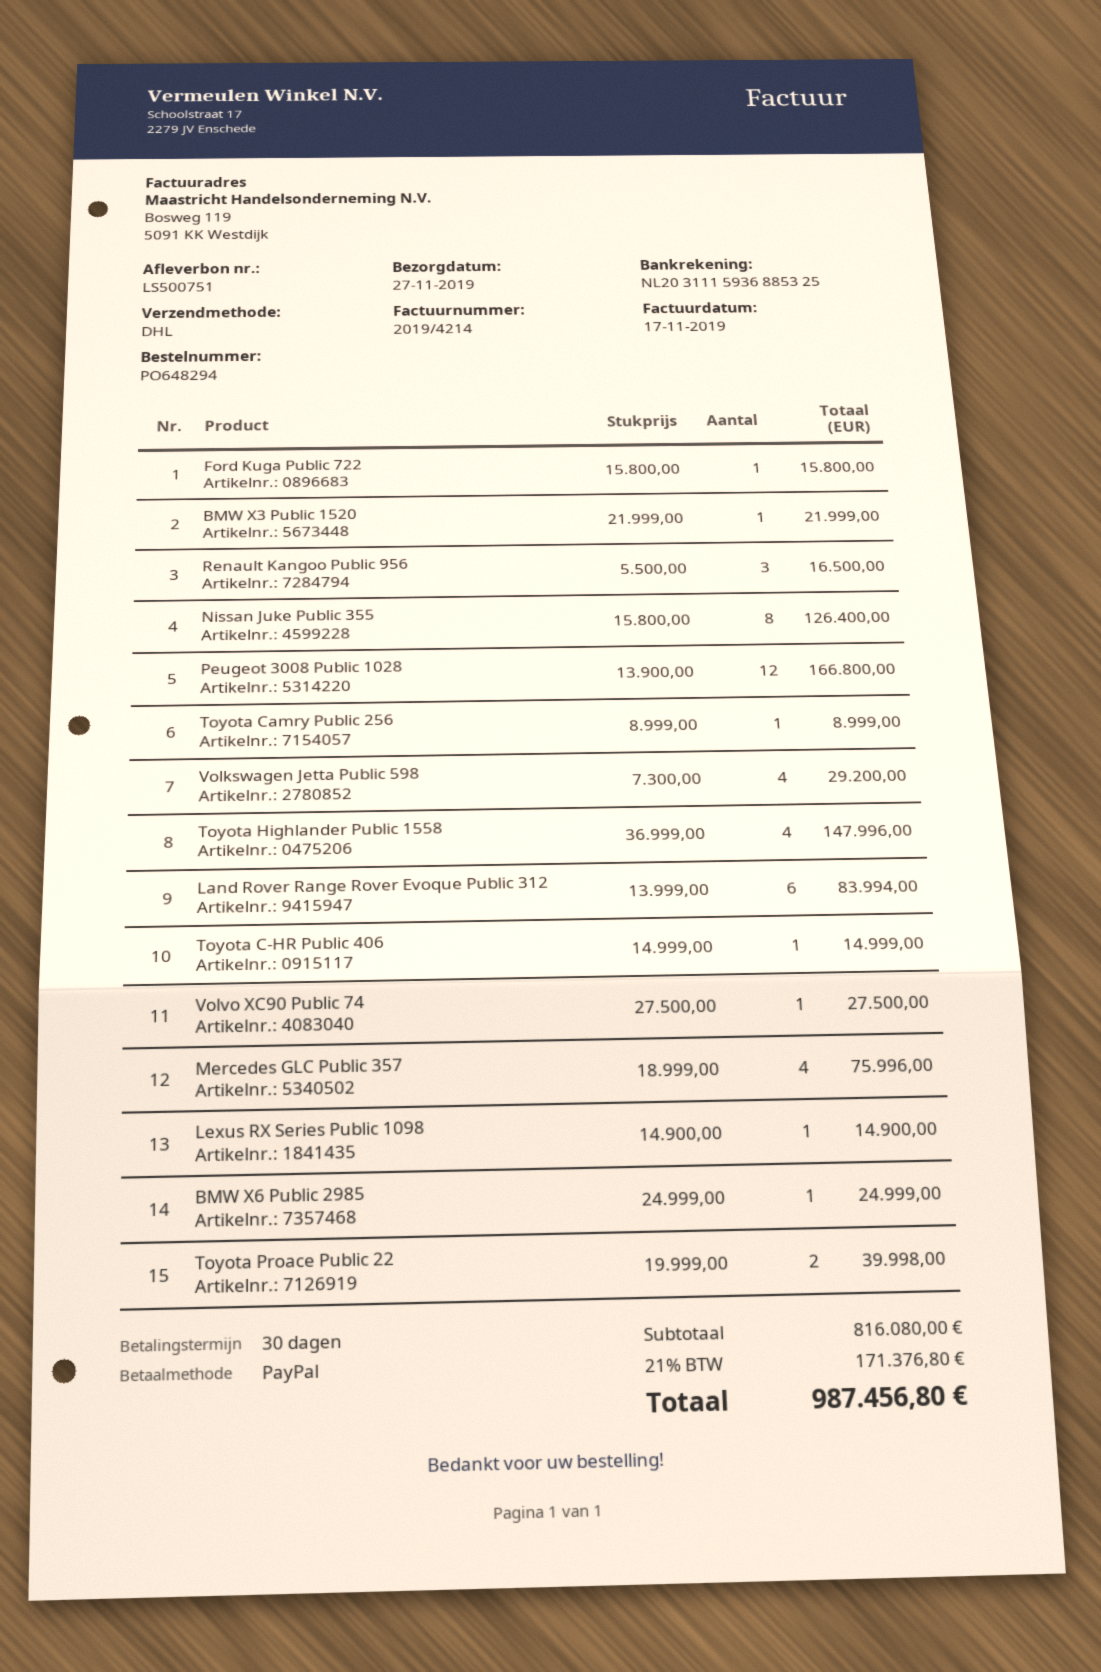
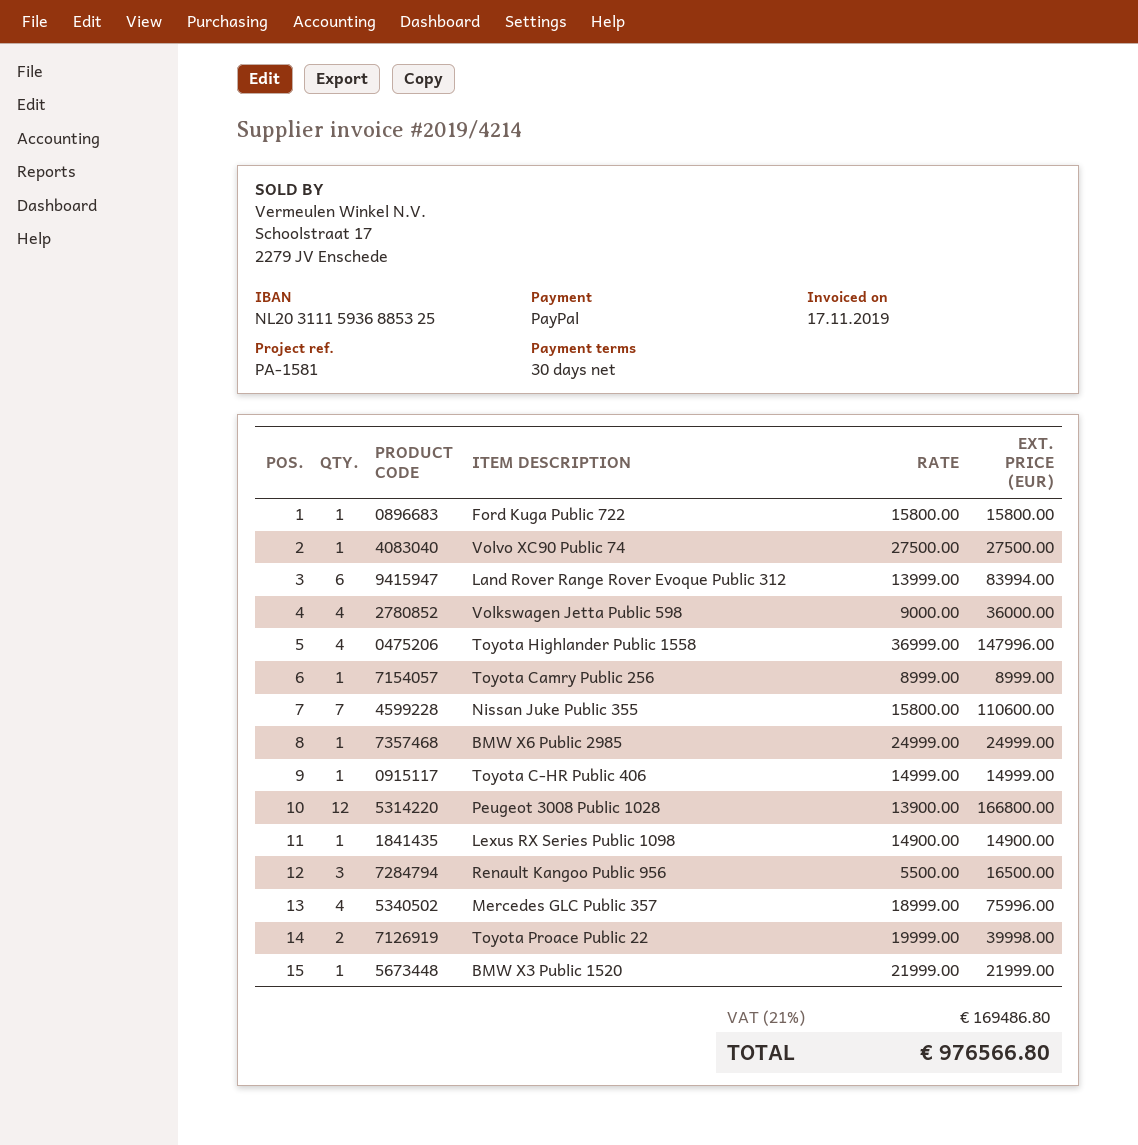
Nissan Juke Public 355: 8 x 15800.00 = 126400.00 -> 7 x 15800.00 = 110600.00
Volkswagen Jetta Public 598: 4 x 7300.00 = 29200.00 -> 4 x 9000.00 = 36000.00
tax: 21% = 171376.80 -> 21% = 169486.80
total: 987456.80 -> 976566.80

